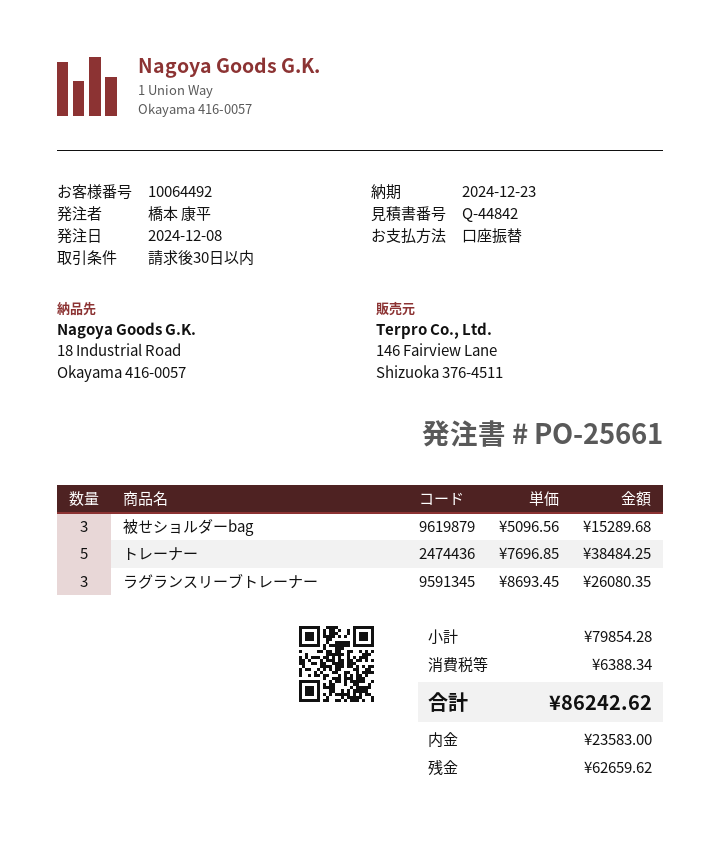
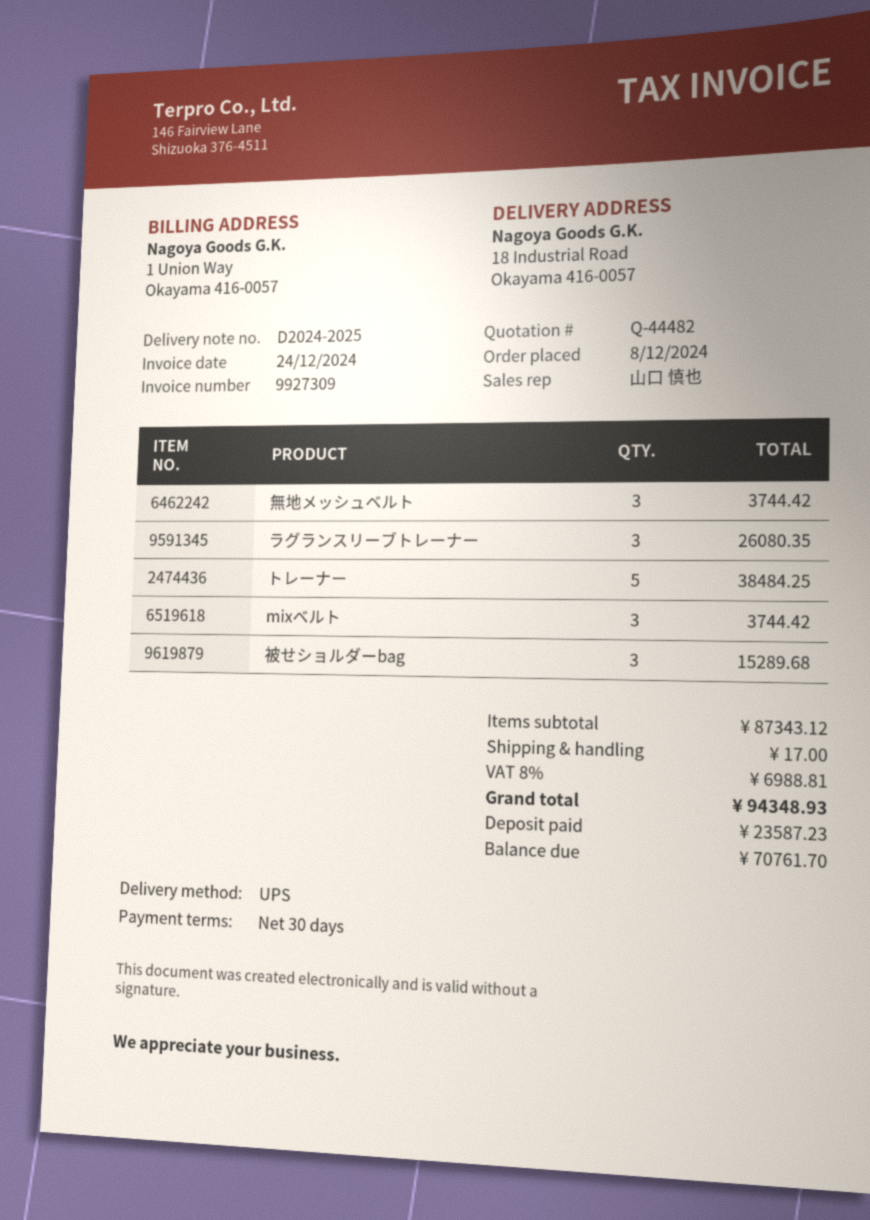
quote number: Q-44842 -> Q-44482
無地メッシュベルト: none -> 3 for 3744.42
mixベルト: none -> 3 for 3744.42
subtotal: 79854.28 -> 87343.12
shipping: none -> 17.00
tax: 6388.34 -> 6988.81
total: 86242.62 -> 94348.93
deposit: 23583.00 -> 23587.23
balance: 62659.62 -> 70761.70

